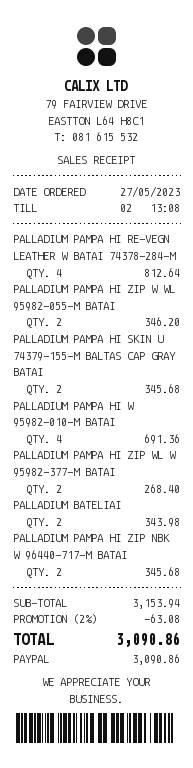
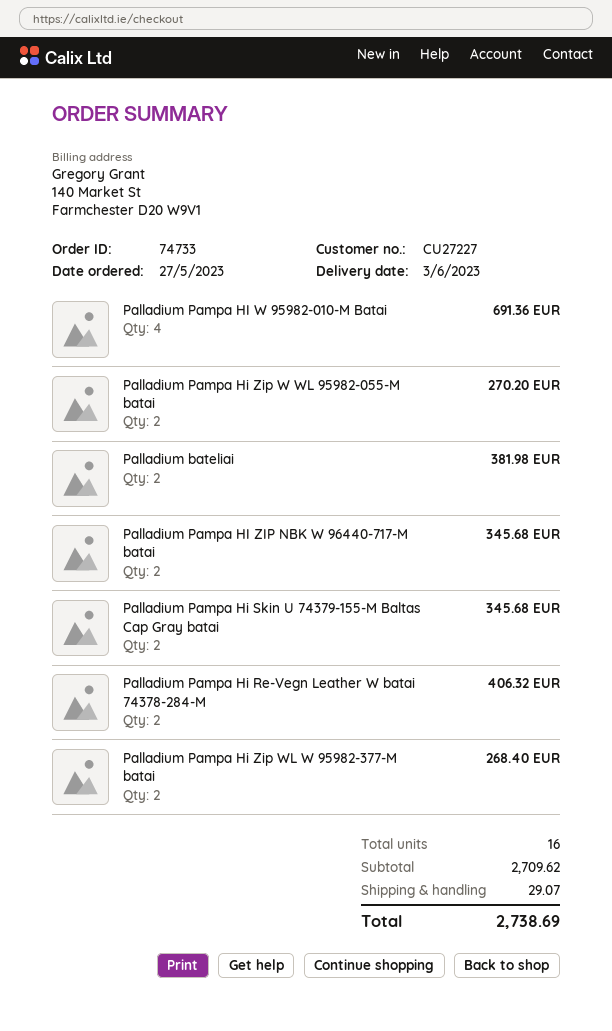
PALLADIUM PAMPA HI RE-VEGN LEATHER W BATAI 74378-284-M: 4 for 812.64 -> 2 for 406.32
PALLADIUM PAMPA HI ZIP W WL 95982-055-M BATAI: 2 for 346.20 -> 2 for 270.20
PALLADIUM BATELIAI: 2 for 343.98 -> 2 for 381.98
subtotal: 3153.94 -> 2709.62
discount: 2% = 63.08 -> none
shipping: none -> 29.07
total: 3090.86 -> 2738.69

